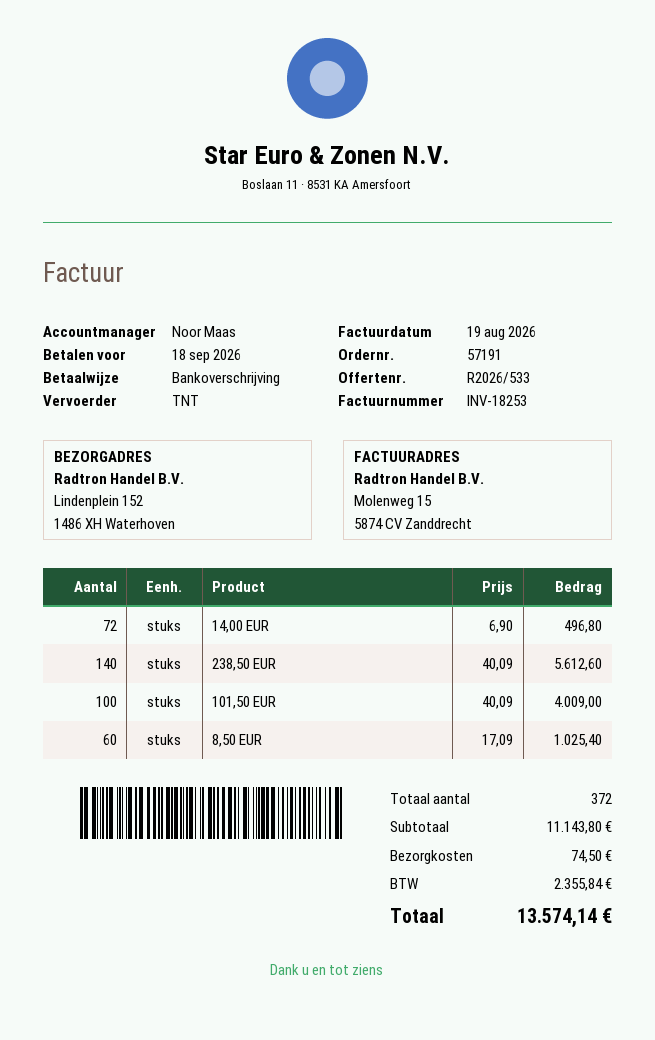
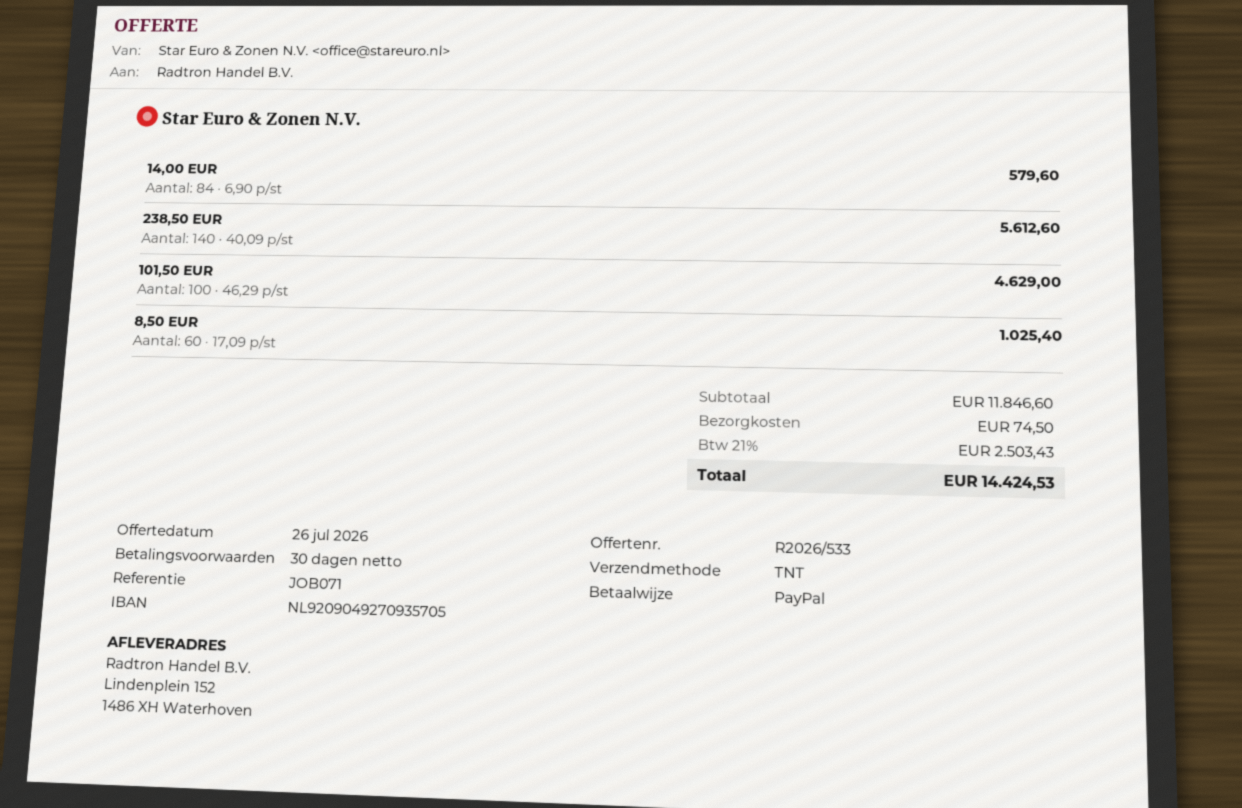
payment method: bank transfer -> PayPal
14,00 EUR: 72 x 6.90 = 496.80 -> 84 x 6.90 = 579.60
101,50 EUR: 100 x 40.09 = 4009.00 -> 100 x 46.29 = 4629.00
subtotal: 11143.80 -> 11846.60
tax: 2355.84 -> 2503.43
total: 13574.14 -> 14424.53

